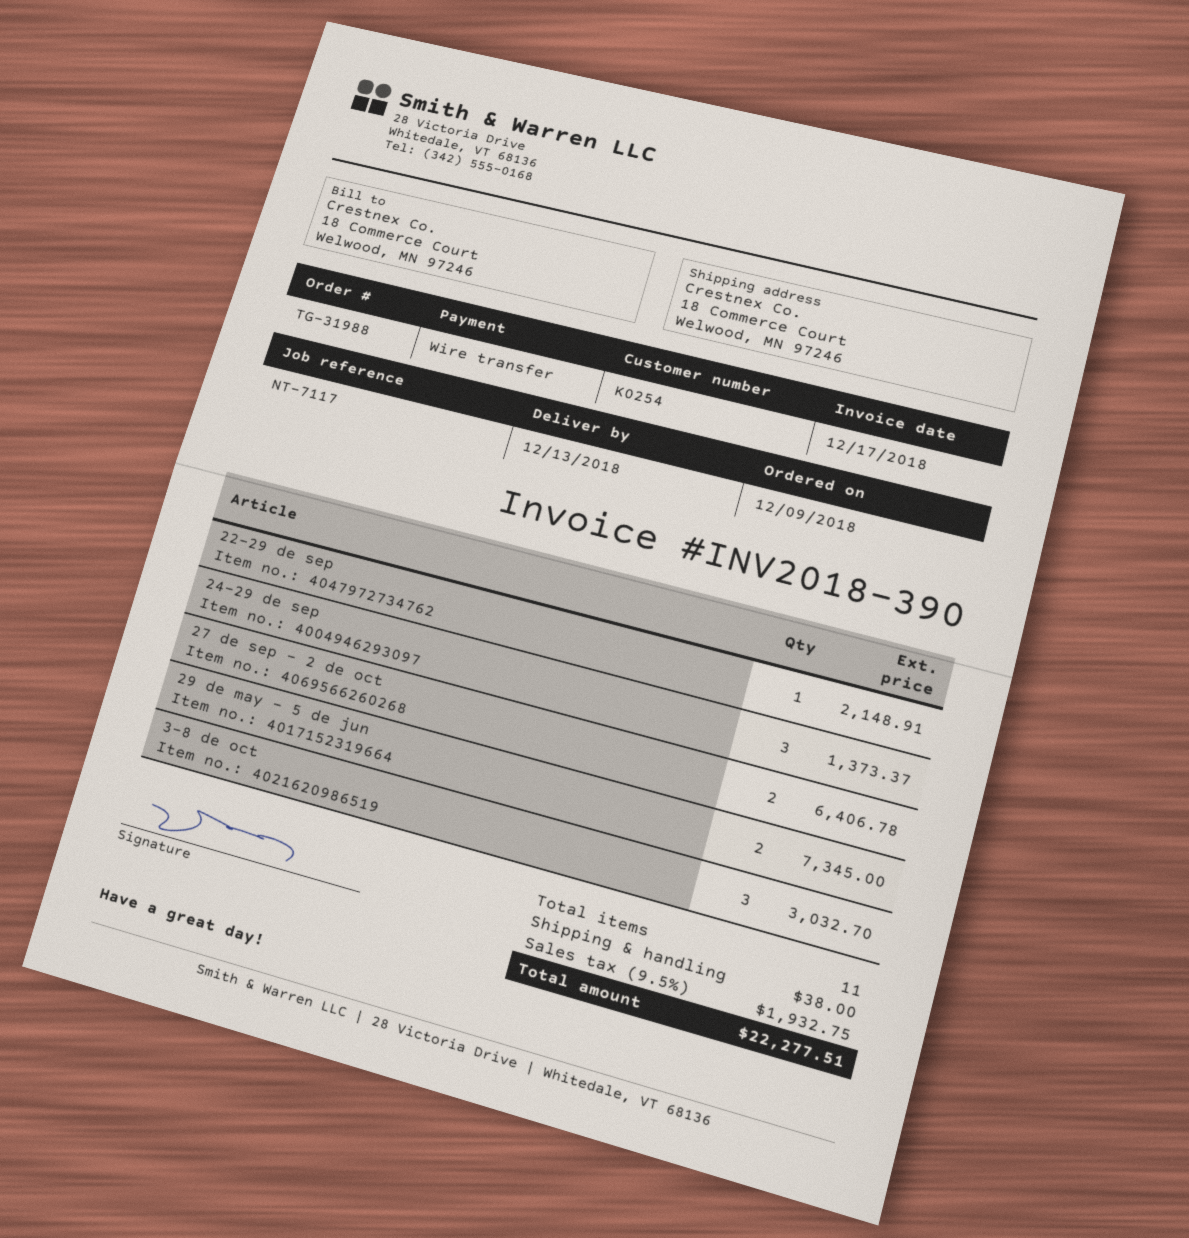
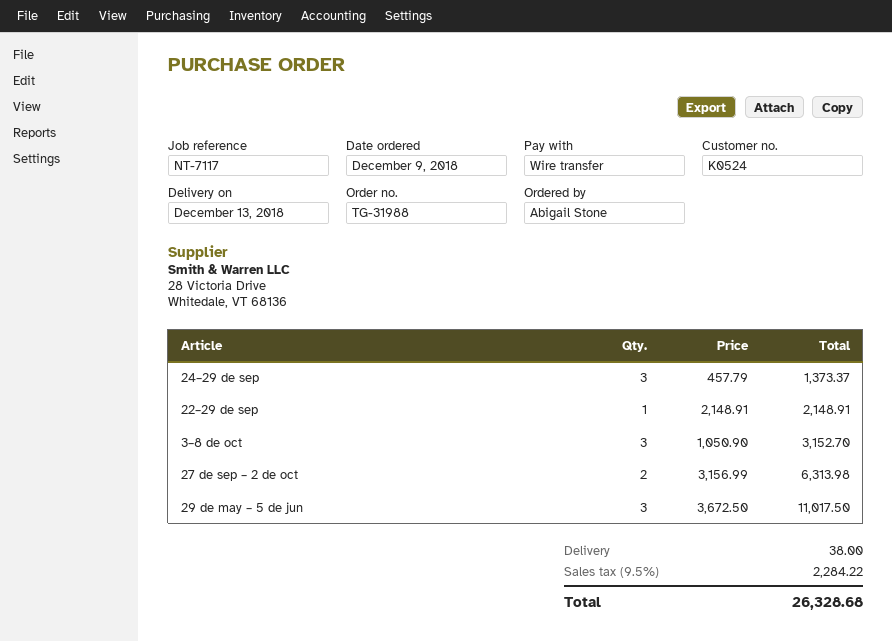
customer number: K0254 -> K0524
27 de sep – 2 de oct: 2 for 6406.78 -> 2 for 6313.98
29 de may – 5 de jun: 2 for 7345.00 -> 3 for 11017.50
3–8 de oct: 3 for 3032.70 -> 3 for 3152.70
tax: 9.5% = 1932.75 -> 9.5% = 2284.22
total: 22277.51 -> 26328.68

